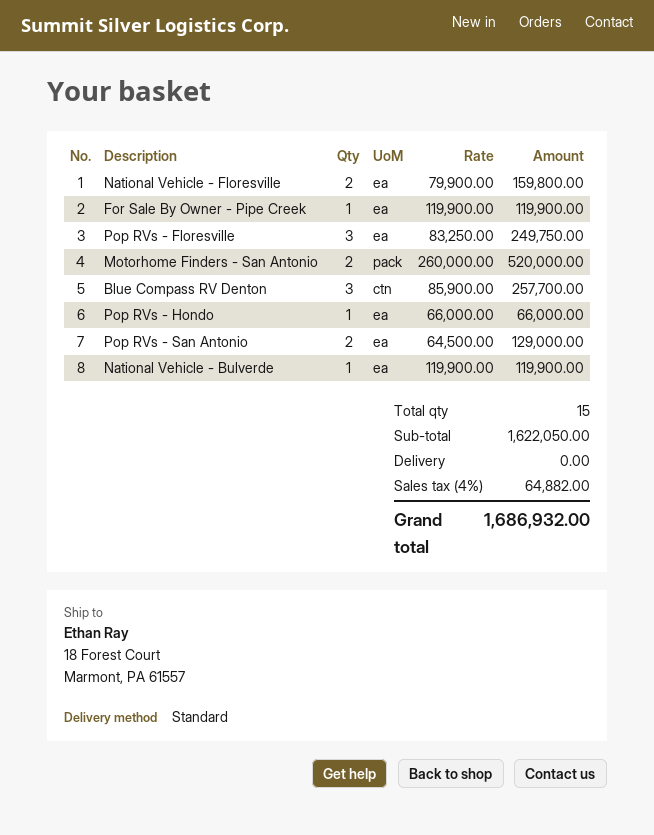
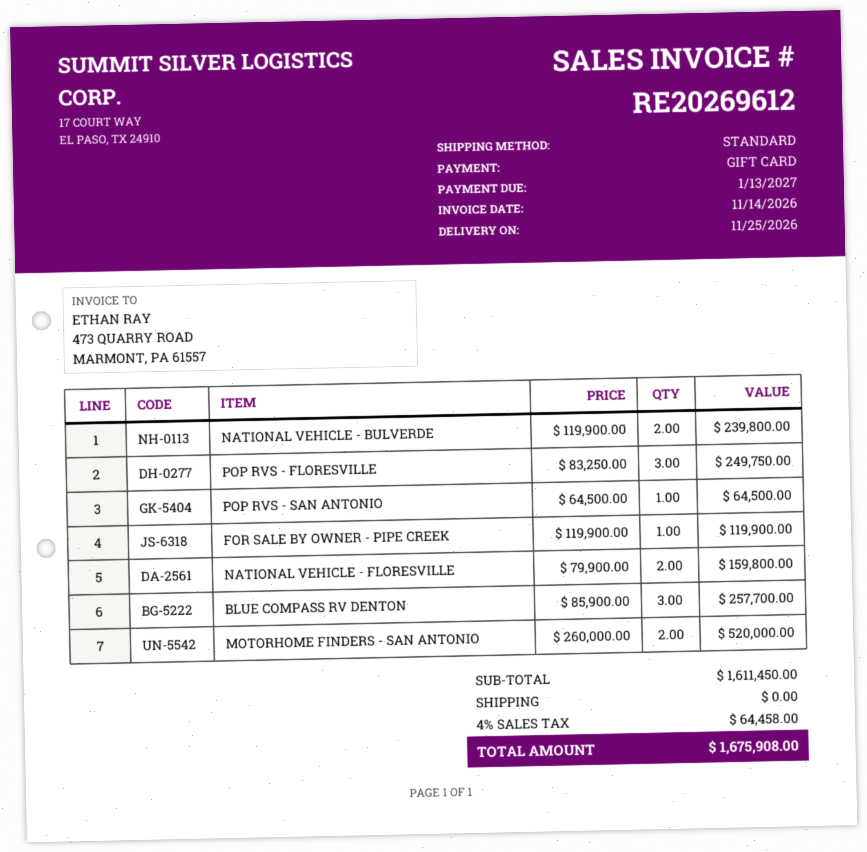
Pop RVs - Hondo: 1 x 66000.00 = 66000.00 -> none
Pop RVs - San Antonio: 2 x 64500.00 = 129000.00 -> 1 x 64500.00 = 64500.00
National Vehicle - Bulverde: 1 x 119900.00 = 119900.00 -> 2 x 119900.00 = 239800.00
subtotal: 1622050.00 -> 1611450.00
tax: 4% = 64882.00 -> 4% = 64458.00
total: 1686932.00 -> 1675908.00

